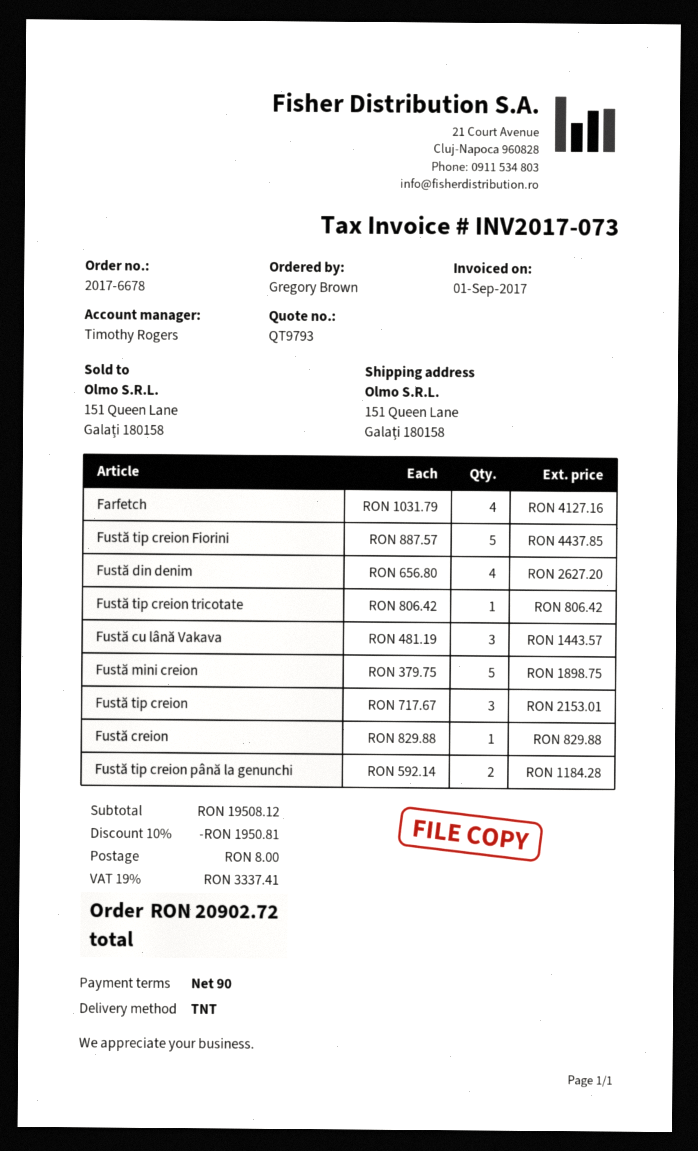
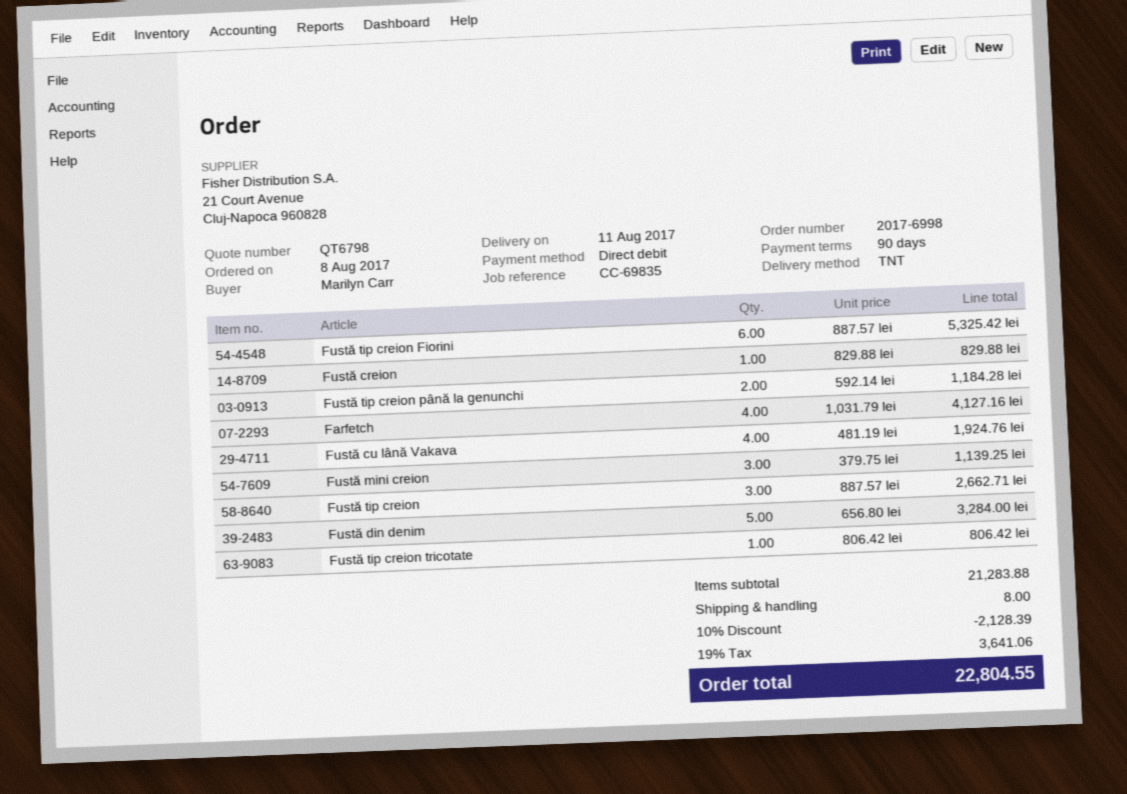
quote number: QT9793 -> QT6798
order number: 2017-6678 -> 2017-6998
ordered by: Gregory Brown -> Marilyn Carr
Fustă tip creion Fiorini: 5 x 887.57 = 4437.85 -> 6 x 887.57 = 5325.42
Fustă din denim: 4 x 656.80 = 2627.20 -> 5 x 656.80 = 3284.00
Fustă cu lână Vakava: 3 x 481.19 = 1443.57 -> 4 x 481.19 = 1924.76
Fustă mini creion: 5 x 379.75 = 1898.75 -> 3 x 379.75 = 1139.25
Fustă tip creion: 3 x 717.67 = 2153.01 -> 3 x 887.57 = 2662.71
subtotal: 19508.12 -> 21283.88
discount: 10% = 1950.81 -> 10% = 2128.39
tax: 19% = 3337.41 -> 19% = 3641.06
total: 20902.72 -> 22804.55

